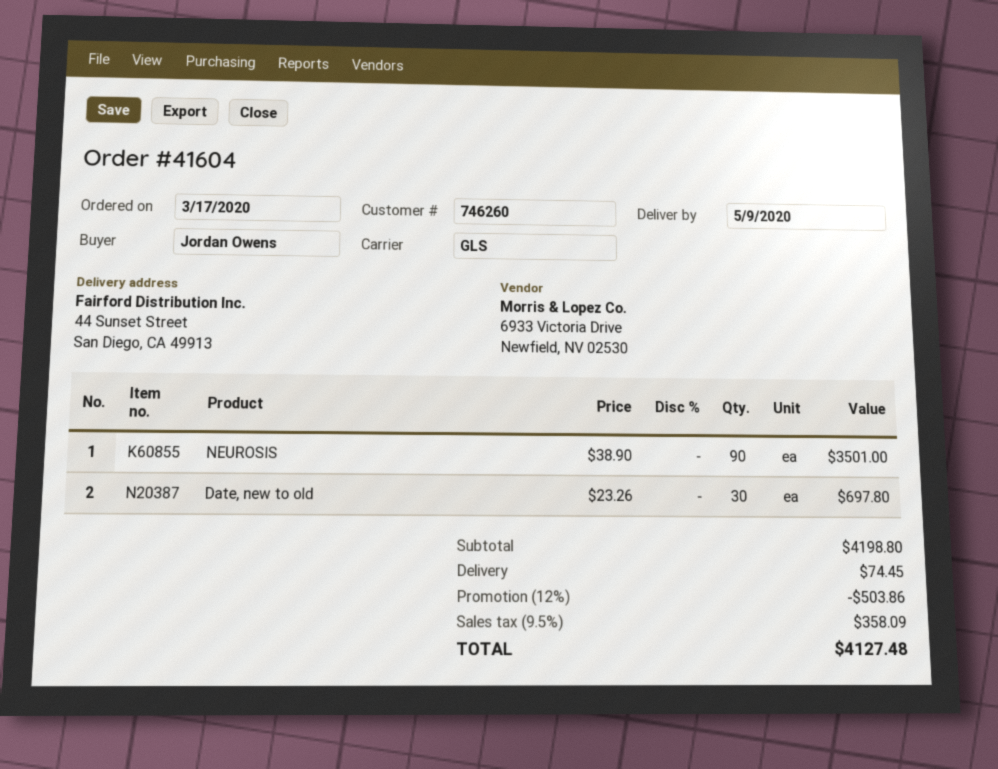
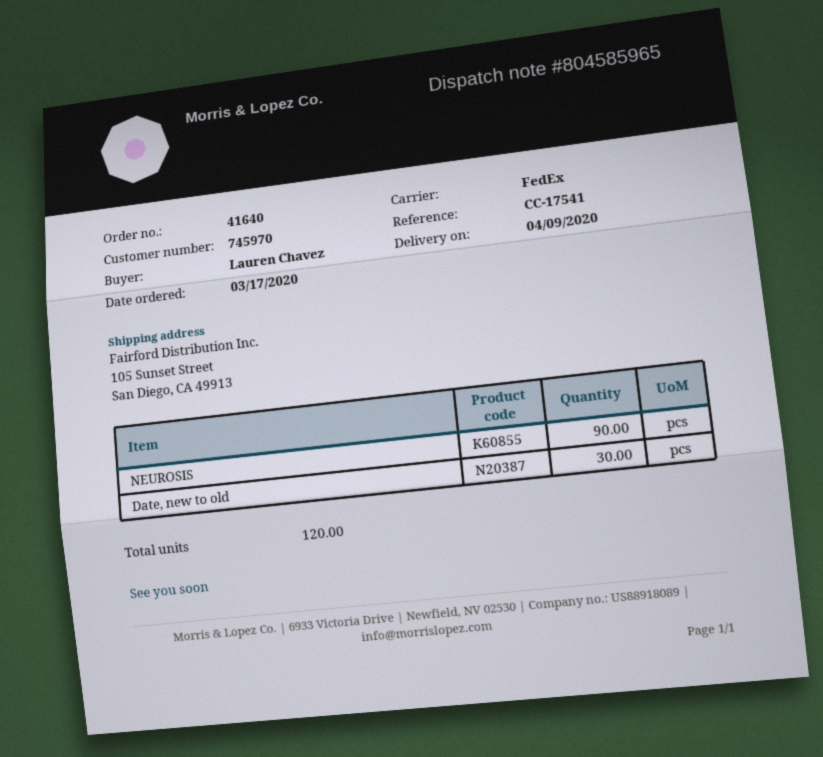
order number: 41604 -> 41640
delivery date: 2020-05-09 -> 2020-04-09
customer number: 746260 -> 745970
ordered by: Jordan Owens -> Lauren Chavez
shipping method: GLS -> FedEx
ship to: 44 Sunset Street, San Diego, CA 49913 -> 105 Sunset Street, San Diego, CA 49913

